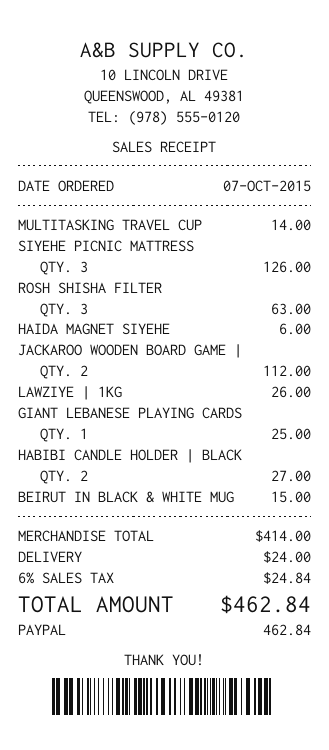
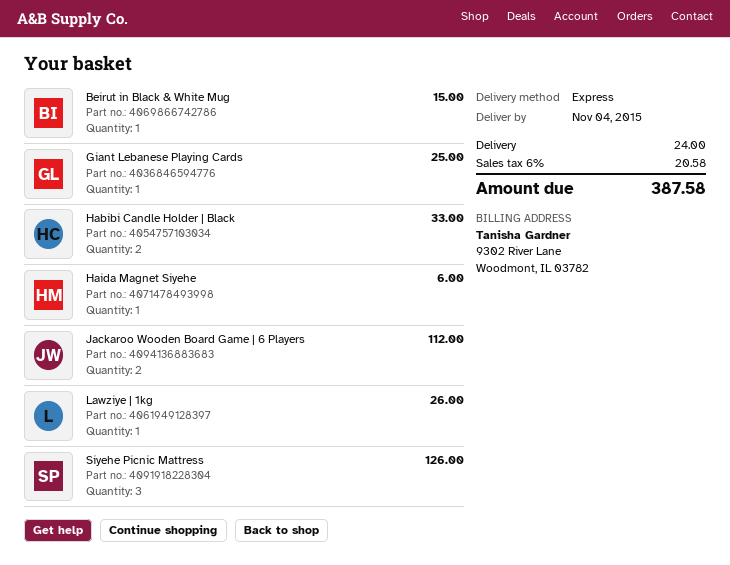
MULTITASKING TRAVEL CUP: 1 for 14.00 -> none
ROSH SHISHA FILTER: 3 for 63.00 -> none
HABIBI CANDLE HOLDER | BLACK: 2 for 27.00 -> 2 for 33.00
tax: 6% = 24.84 -> 6% = 20.58
total: 462.84 -> 387.58

